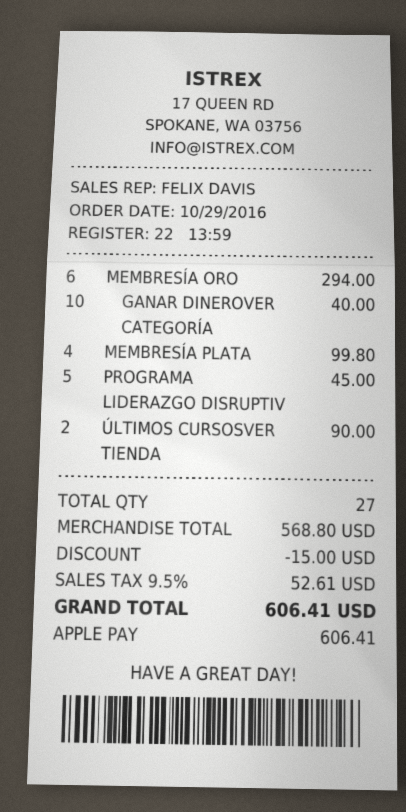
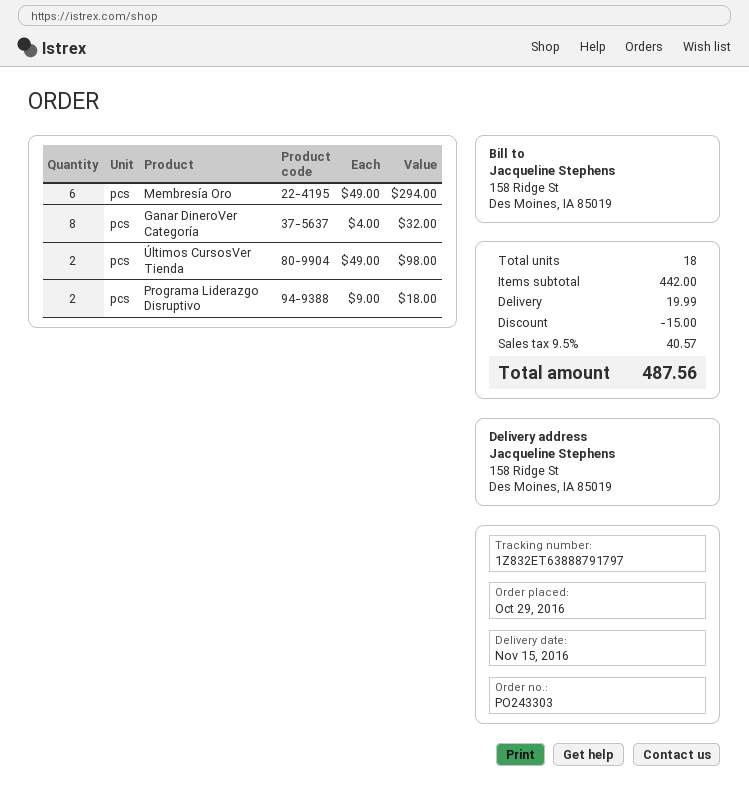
GANAR DINEROVER CATEGORÍA: 10 for 40.00 -> 8 for 32.00
MEMBRESÍA PLATA: 4 for 99.80 -> none
PROGRAMA LIDERAZGO DISRUPTIV: 5 for 45.00 -> 2 for 18.00
ÚLTIMOS CURSOSVER TIENDA: 2 for 90.00 -> 2 for 98.00
total quantity: 27 -> 18
subtotal: 568.80 -> 442.00
shipping: none -> 19.99
tax: 9.5% = 52.61 -> 9.5% = 40.57
total: 606.41 -> 487.56

